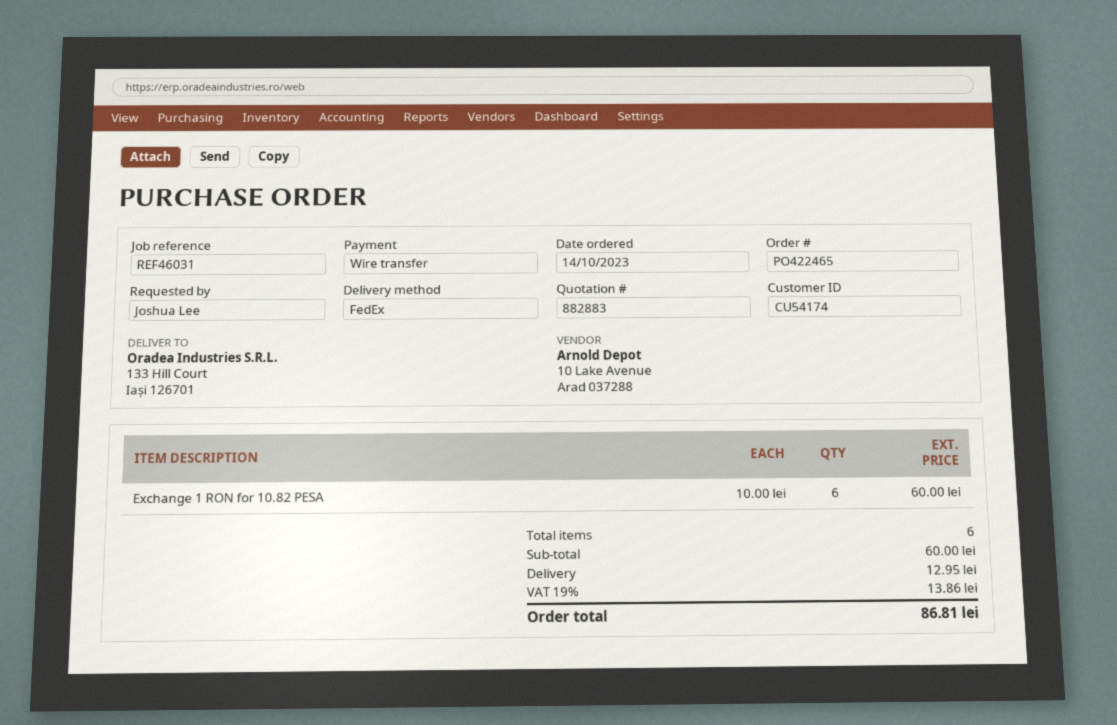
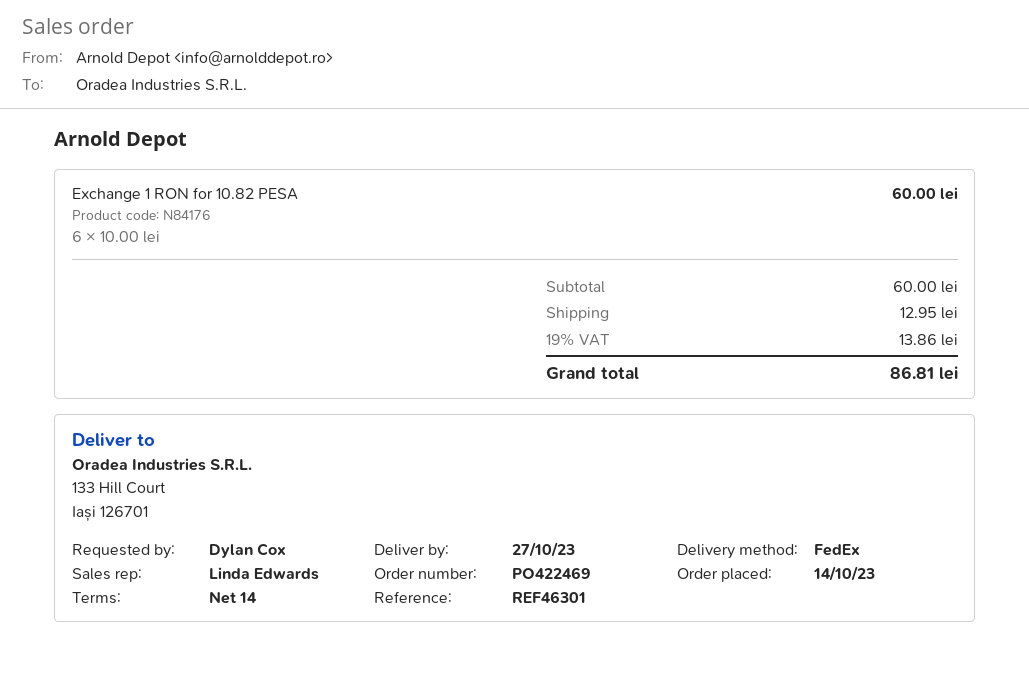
order number: PO422465 -> PO422469
reference: REF46031 -> REF46301
ordered by: Joshua Lee -> Dylan Cox

